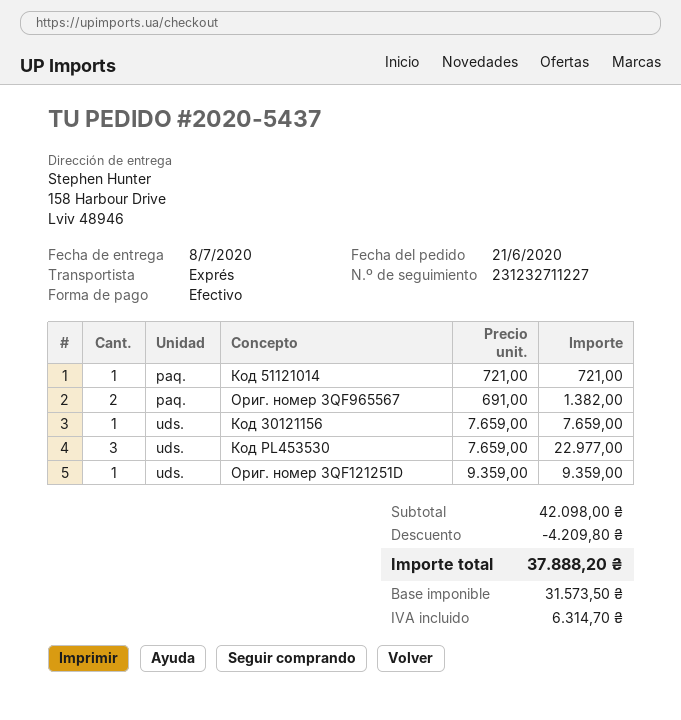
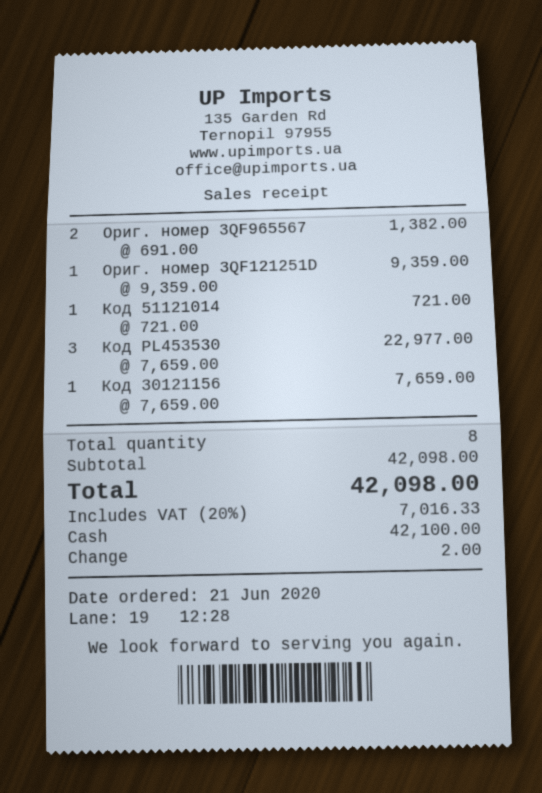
discount: 4209.80 -> none
tax: 6314.70 -> 7016.33
total: 37888.20 -> 42098.00

